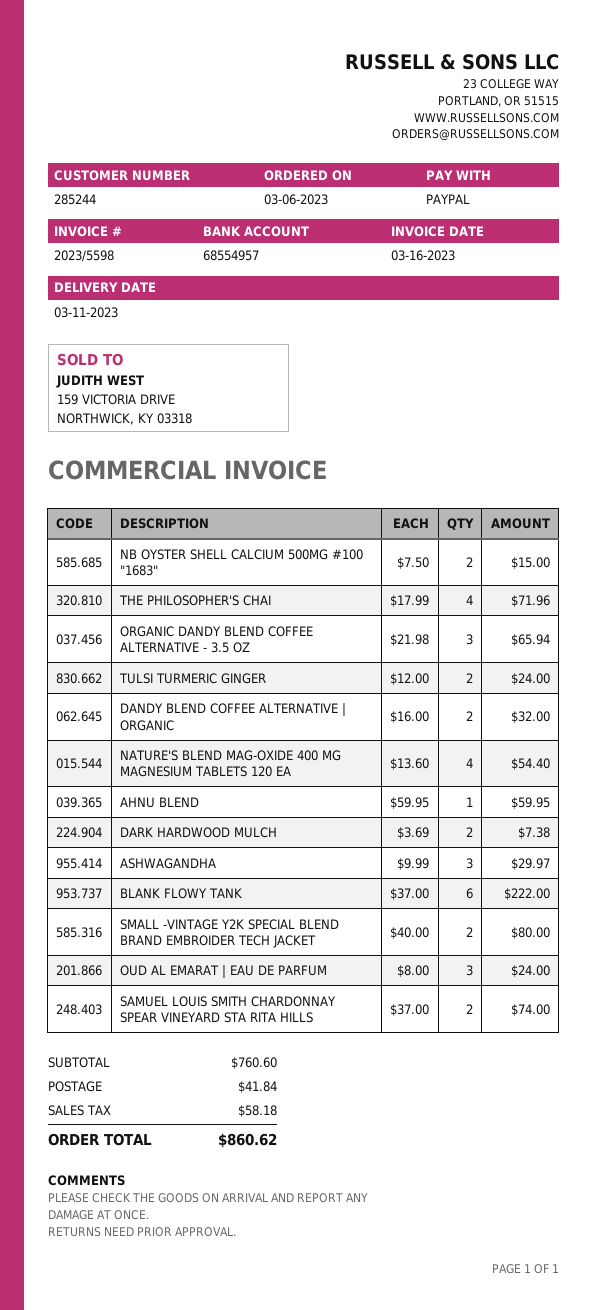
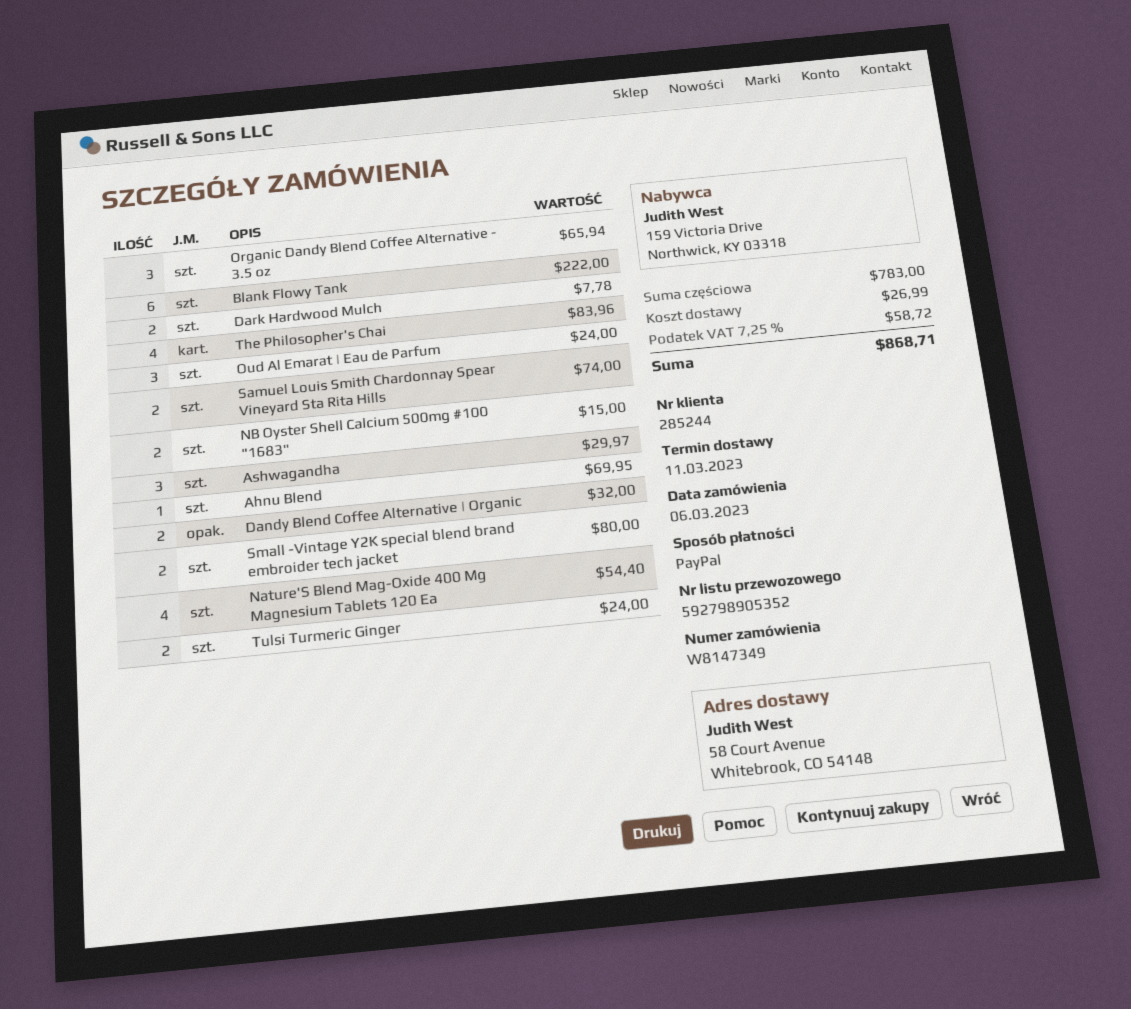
THE PHILOSOPHER'S CHAI: 4 for 71.96 -> 4 for 83.96
AHNU BLEND: 1 for 59.95 -> 1 for 69.95
DARK HARDWOOD MULCH: 2 for 7.38 -> 2 for 7.78
subtotal: 760.60 -> 783.00
shipping: 41.84 -> 26.99
tax: 58.18 -> 58.72
total: 860.62 -> 868.71

